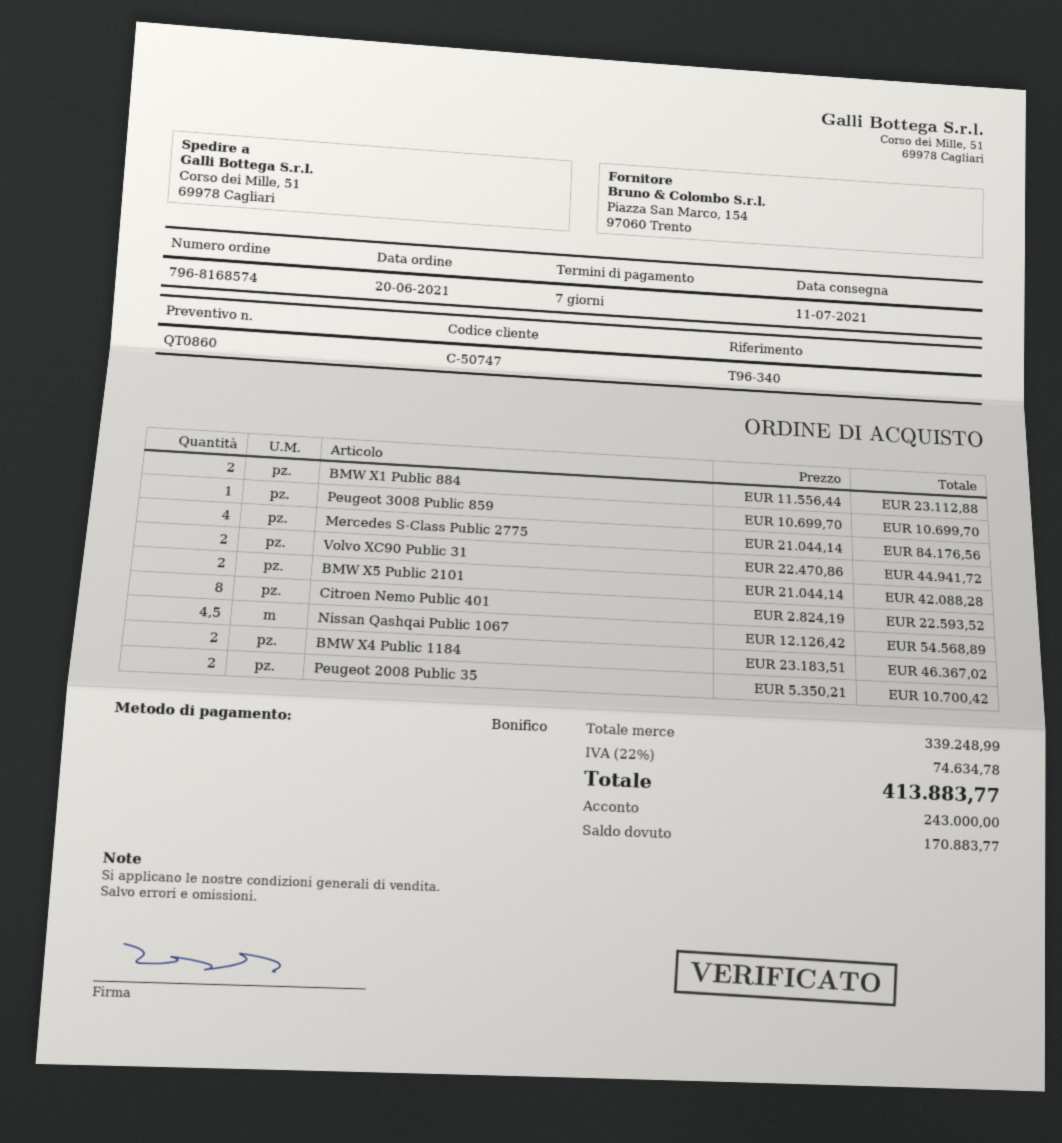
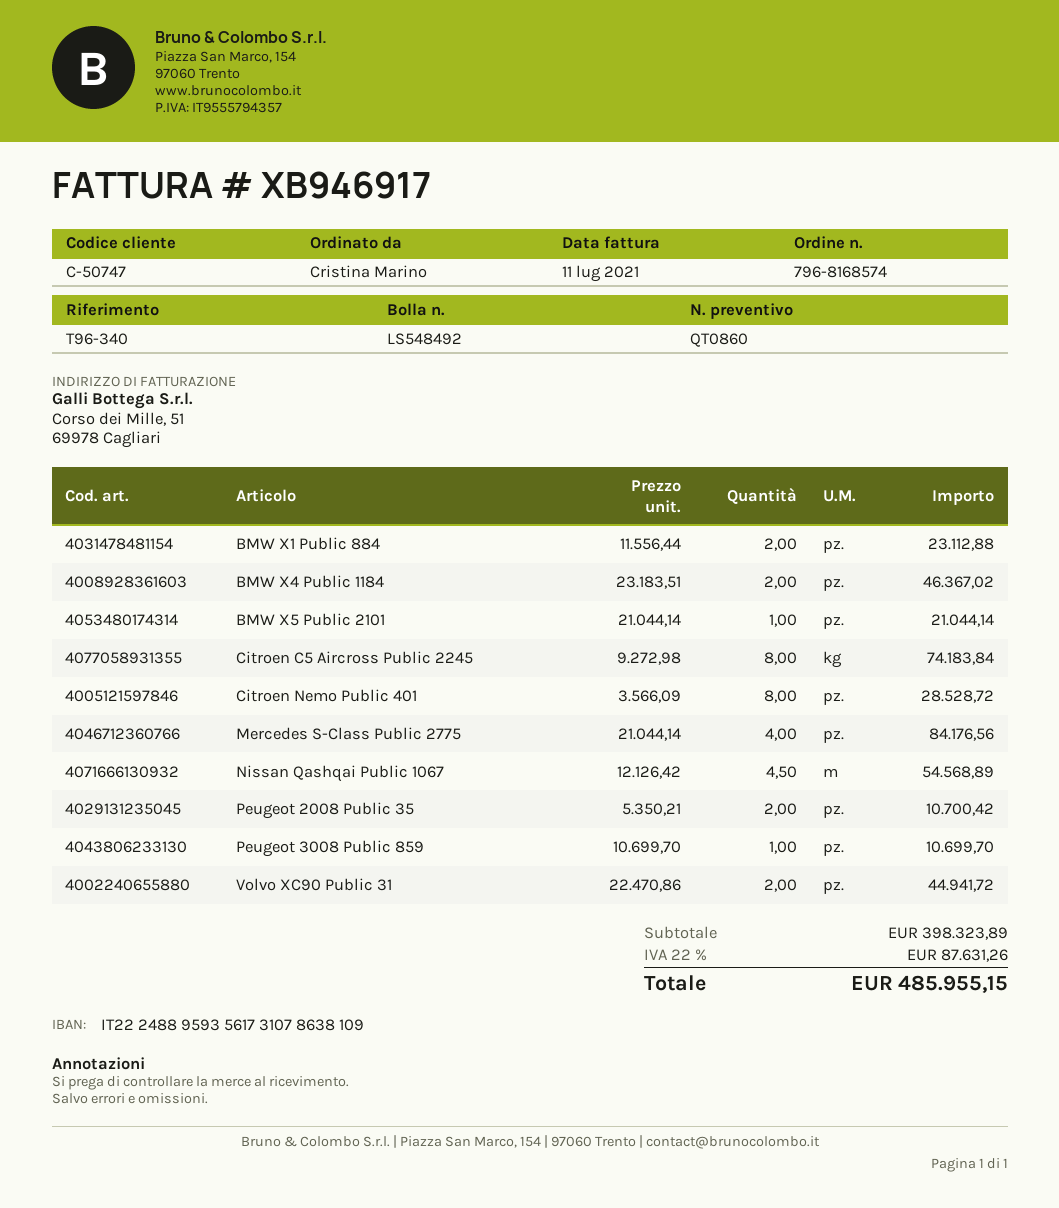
BMW X5 Public 2101: 2 x 21044.14 = 42088.28 -> 1 x 21044.14 = 21044.14
Citroen Nemo Public 401: 8 x 2824.19 = 22593.52 -> 8 x 3566.09 = 28528.72
Citroen C5 Aircross Public 2245: none -> 8 x 9272.98 = 74183.84
subtotal: 339248.99 -> 398323.89
tax: 22% = 74634.78 -> 22% = 87631.26
total: 413883.77 -> 485955.15

